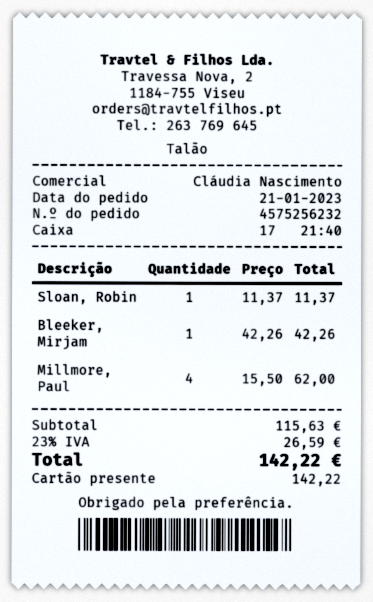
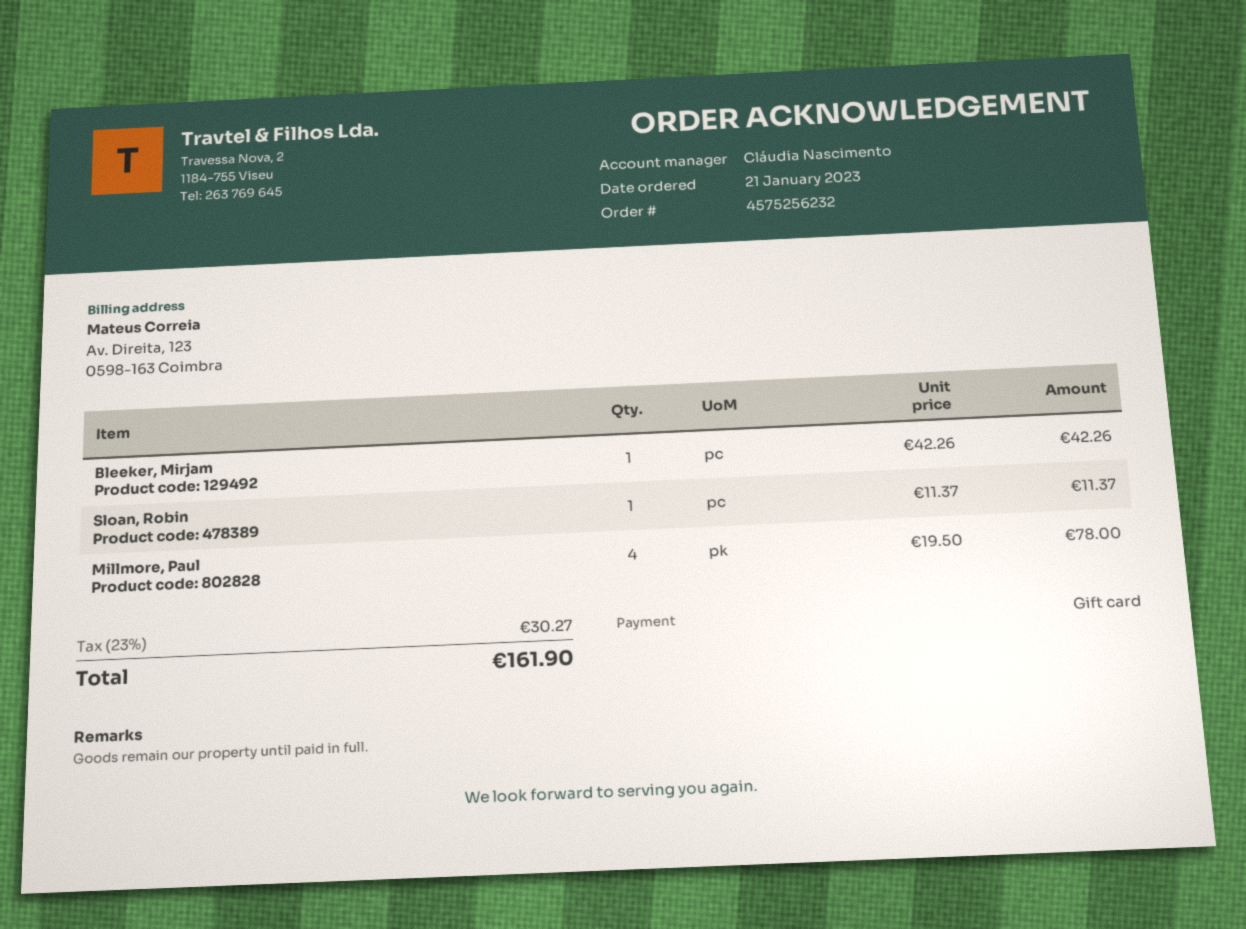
Millmore, Paul: 4 x 15.50 = 62.00 -> 4 x 19.50 = 78.00
tax: 23% = 26.59 -> 23% = 30.27
total: 142.22 -> 161.90

